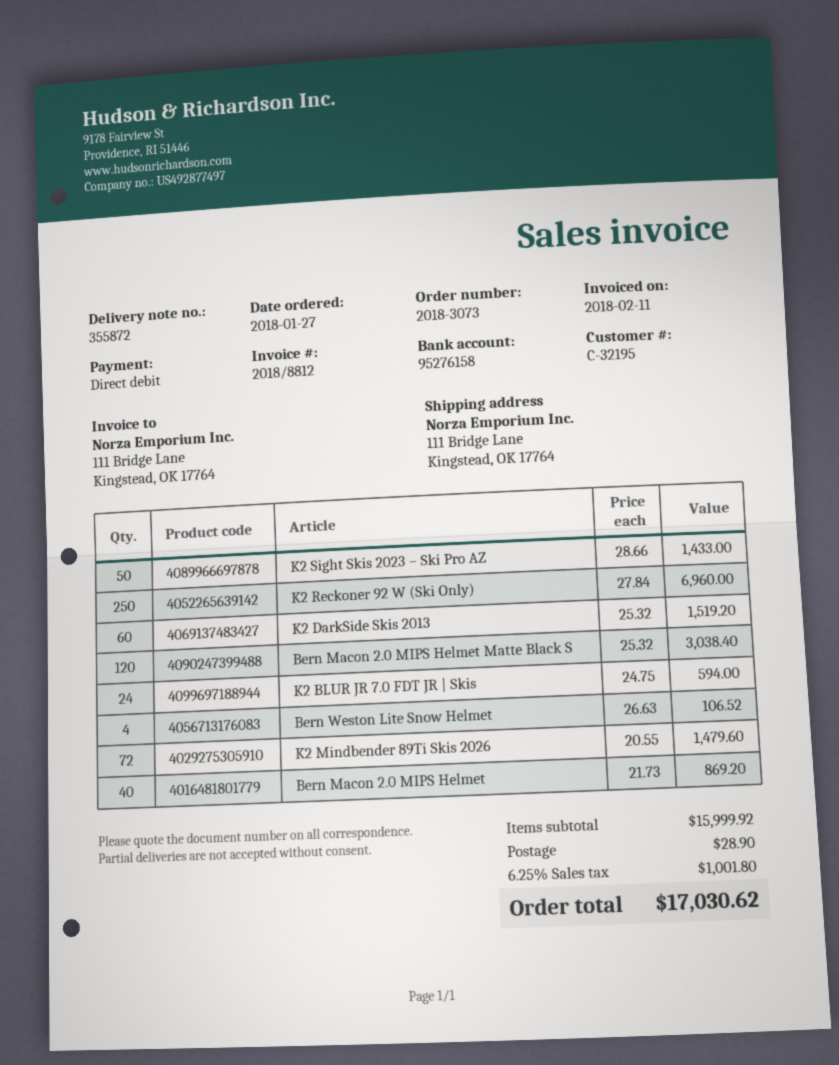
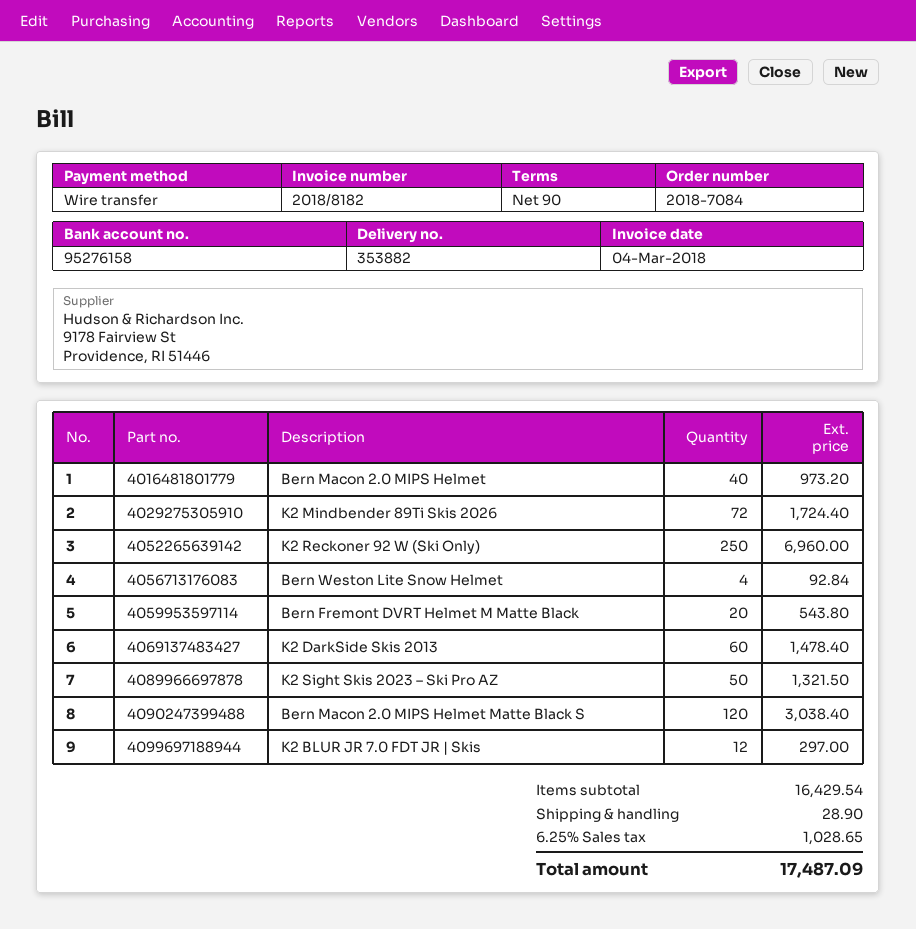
order number: 2018-3073 -> 2018-7084
delivery note number: 355872 -> 353882
invoice number: 2018/8812 -> 2018/8182
invoice date: 2018-02-11 -> 2018-03-04
payment method: direct debit -> bank transfer
K2 Sight Skis 2023 – Ski Pro AZ: 50 for 1433.00 -> 50 for 1321.50
K2 DarkSide Skis 2013: 60 for 1519.20 -> 60 for 1478.40
K2 BLUR JR 7.0 FDT JR | Skis: 24 for 594.00 -> 12 for 297.00
Bern Weston Lite Snow Helmet: 4 for 106.52 -> 4 for 92.84
K2 Mindbender 89Ti Skis 2026: 72 for 1479.60 -> 72 for 1724.40
Bern Macon 2.0 MIPS Helmet: 40 for 869.20 -> 40 for 973.20
Bern Fremont DVRT Helmet M Matte Black: none -> 20 for 543.80
subtotal: 15999.92 -> 16429.54
tax: 6.25% = 1001.80 -> 6.25% = 1028.65
total: 17030.62 -> 17487.09

